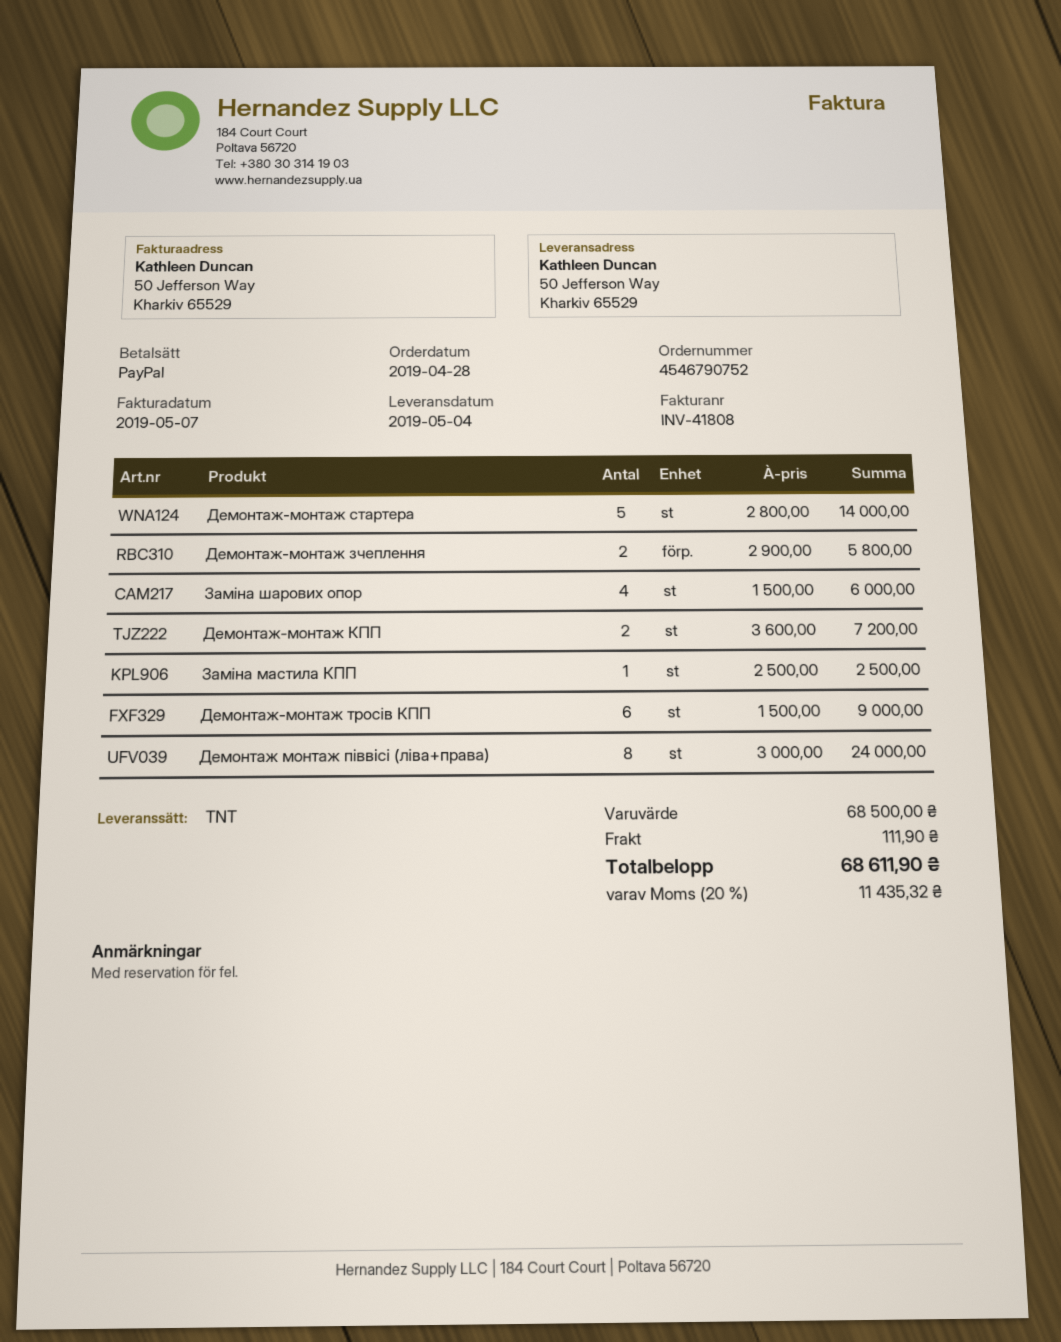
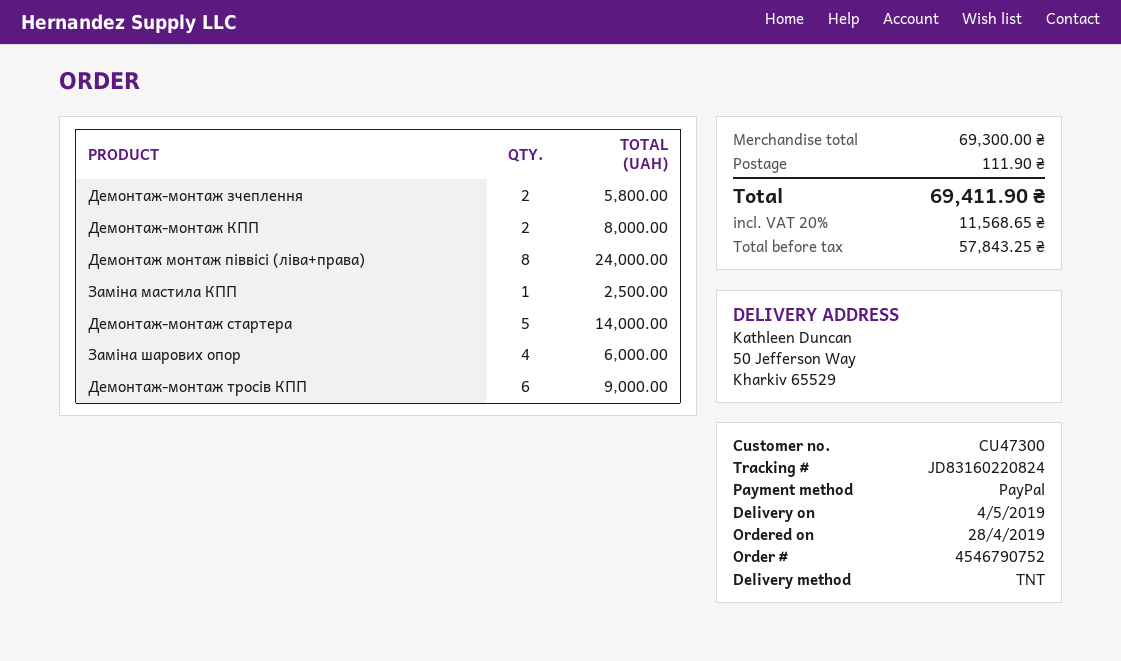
Демонтаж-монтаж КПП: 2 for 7200.00 -> 2 for 8000.00
subtotal: 68500.00 -> 69300.00
tax: 20% = 11435.32 -> 20% = 11568.65
total: 68611.90 -> 69411.90

